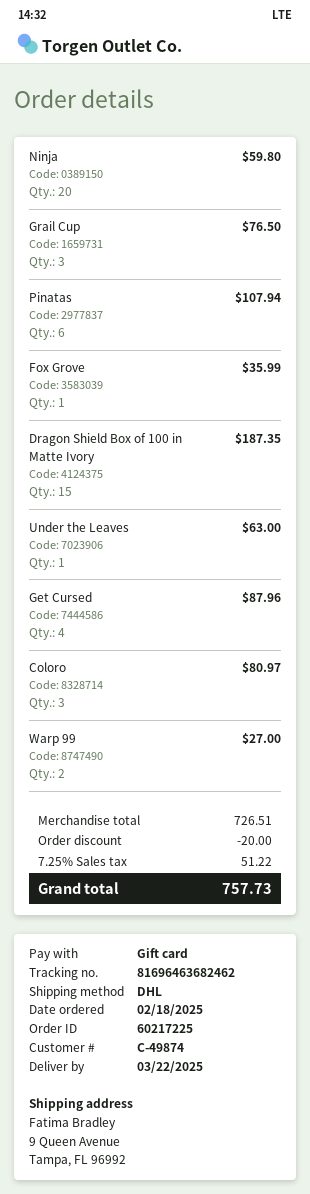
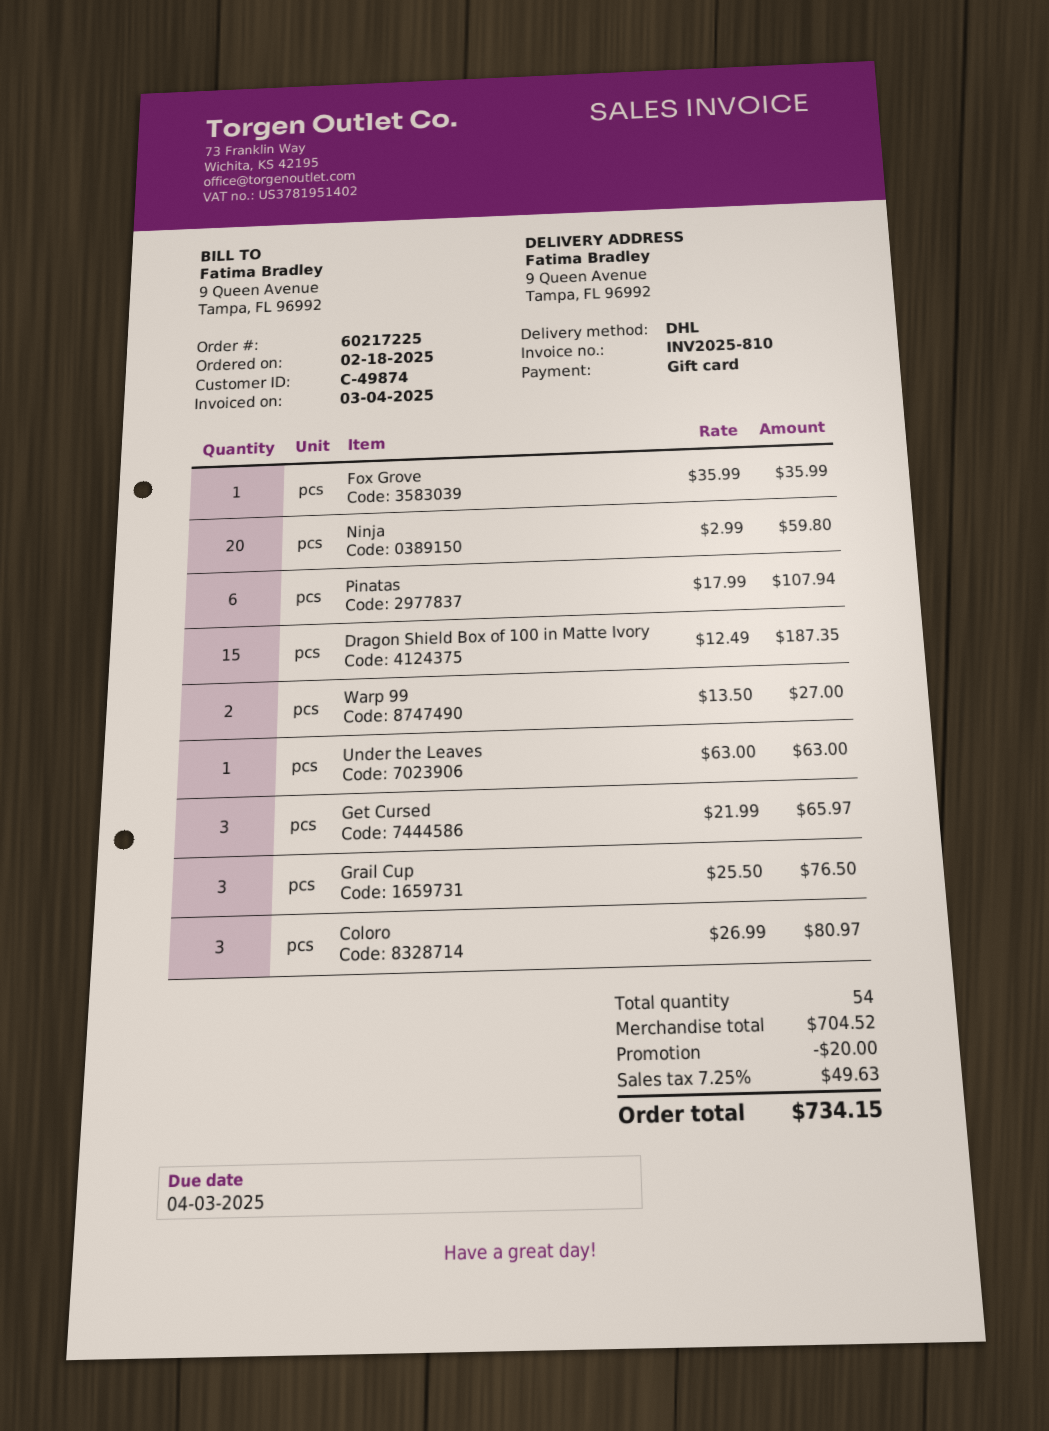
Get Cursed: 4 for 87.96 -> 3 for 65.97
subtotal: 726.51 -> 704.52
tax: 7.25% = 51.22 -> 7.25% = 49.63
total: 757.73 -> 734.15

